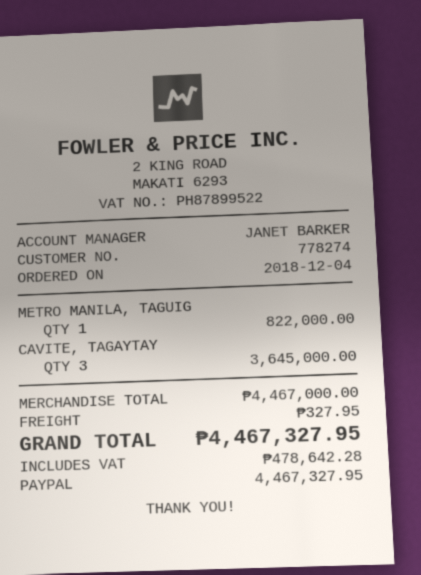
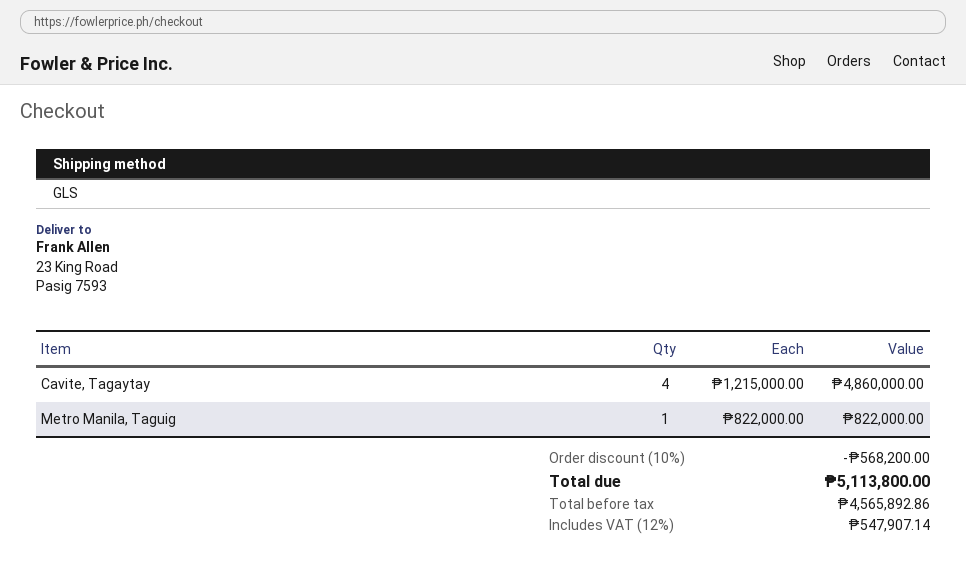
CAVITE, TAGAYTAY: 3 for 3645000.00 -> 4 for 4860000.00
discount: none -> 10% = 568200.00
shipping: 327.95 -> none
tax: 478642.28 -> 547907.14
total: 4467327.95 -> 5113800.00

